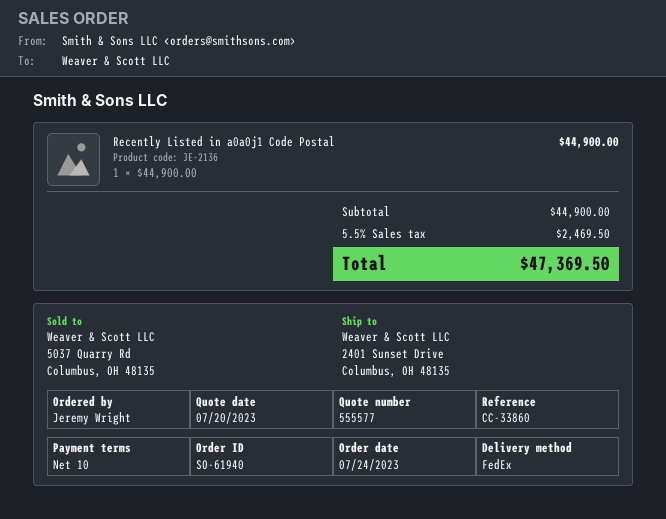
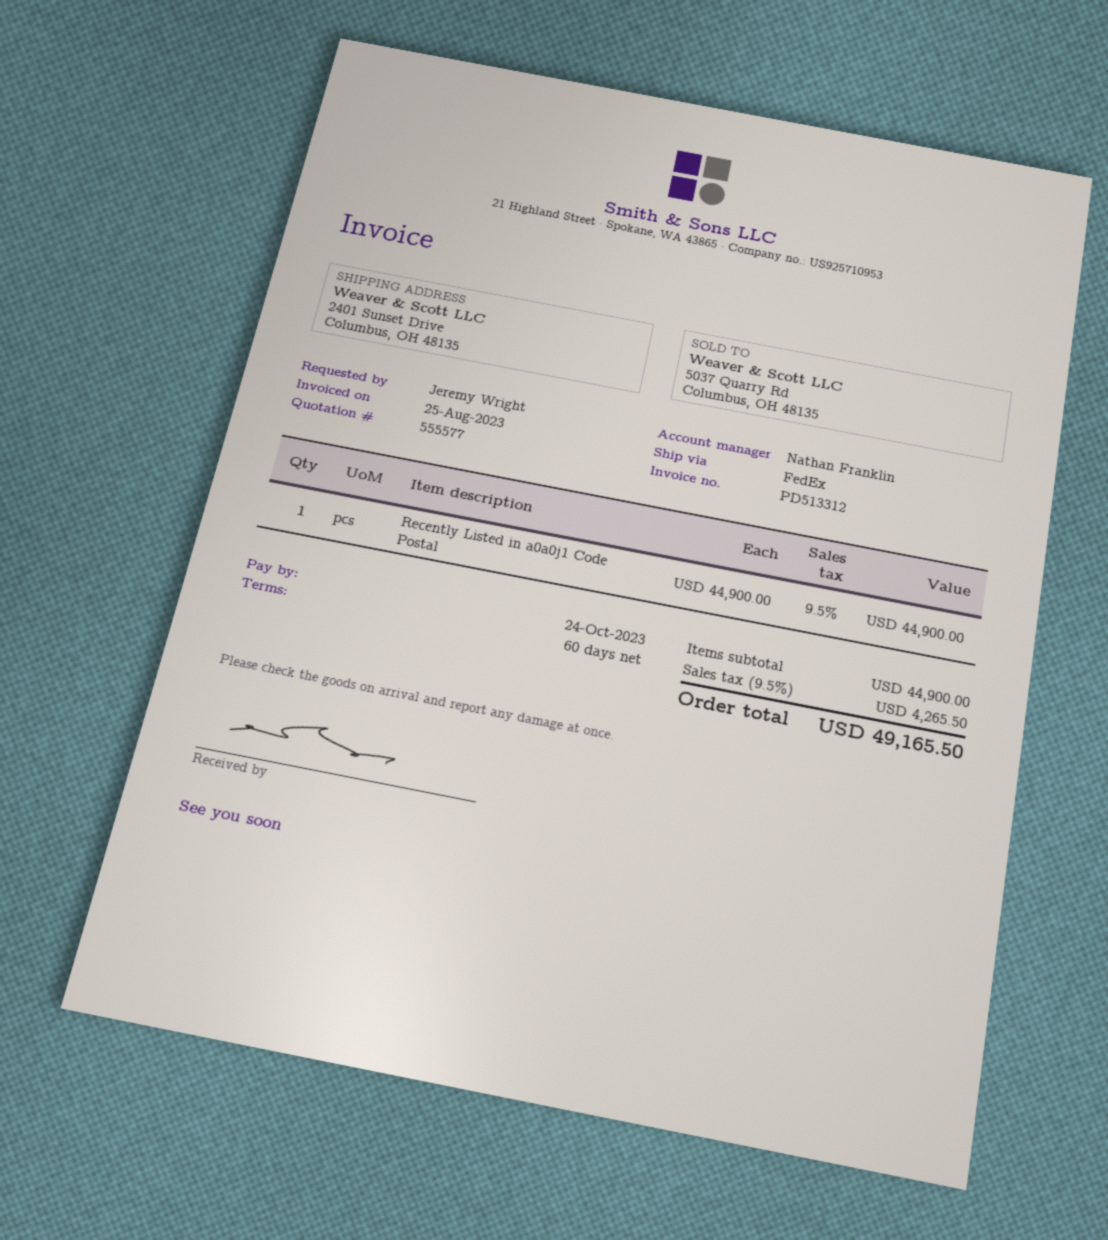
payment terms: 10 days -> 60 days
tax: 5.5% = 2469.50 -> 9.5% = 4265.50
total: 47369.50 -> 49165.50

